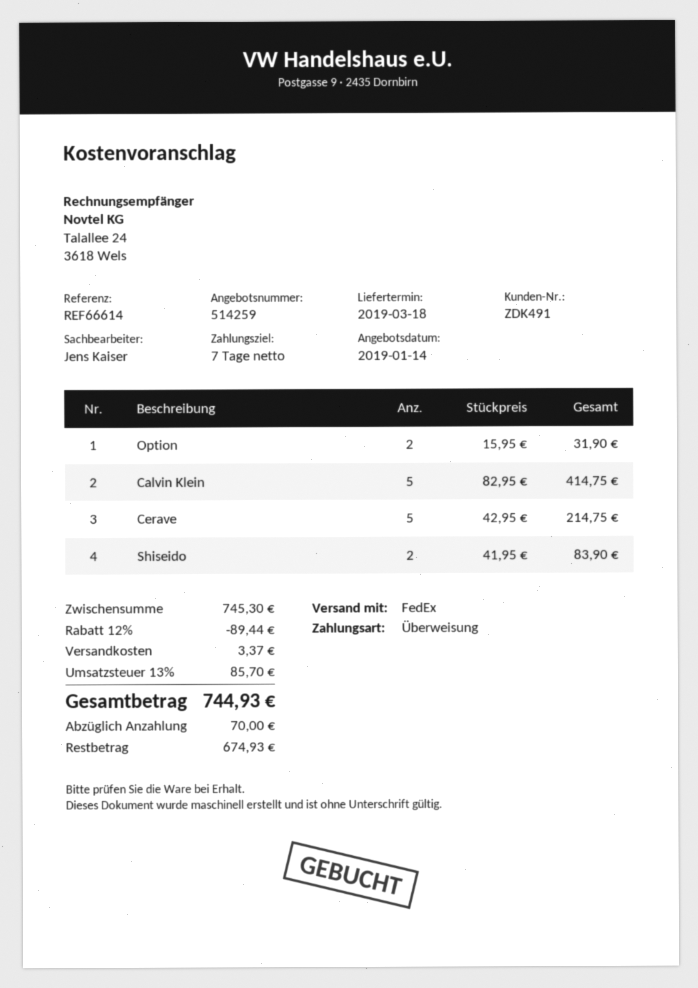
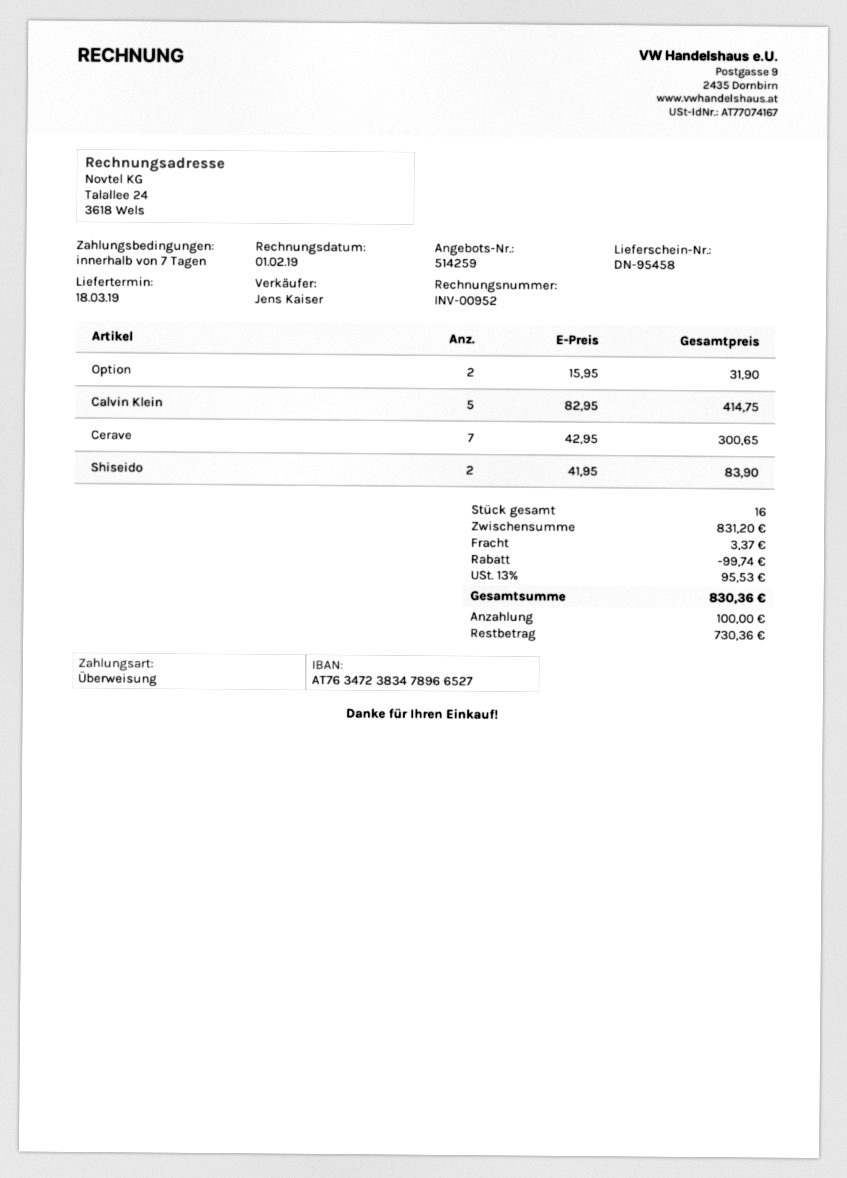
Cerave: 5 x 42.95 = 214.75 -> 7 x 42.95 = 300.65
subtotal: 745.30 -> 831.20
discount: 89.44 -> 99.74
tax: 13% = 85.70 -> 13% = 95.53
total: 744.93 -> 830.36
deposit: 70.00 -> 100.00
balance: 674.93 -> 730.36

